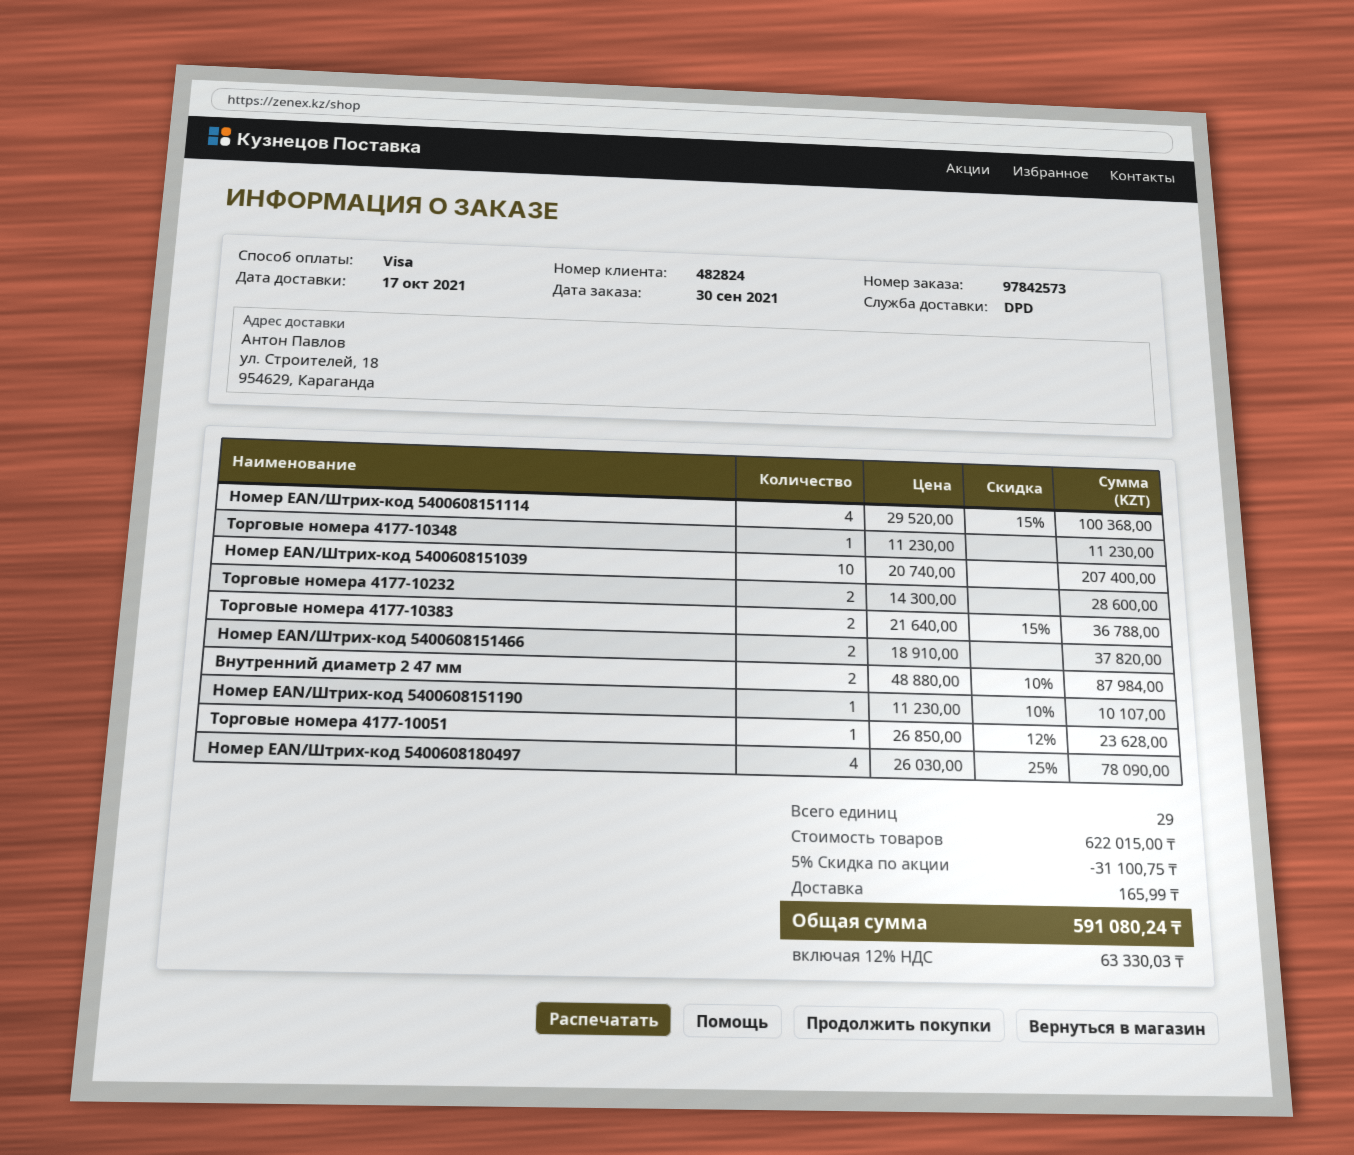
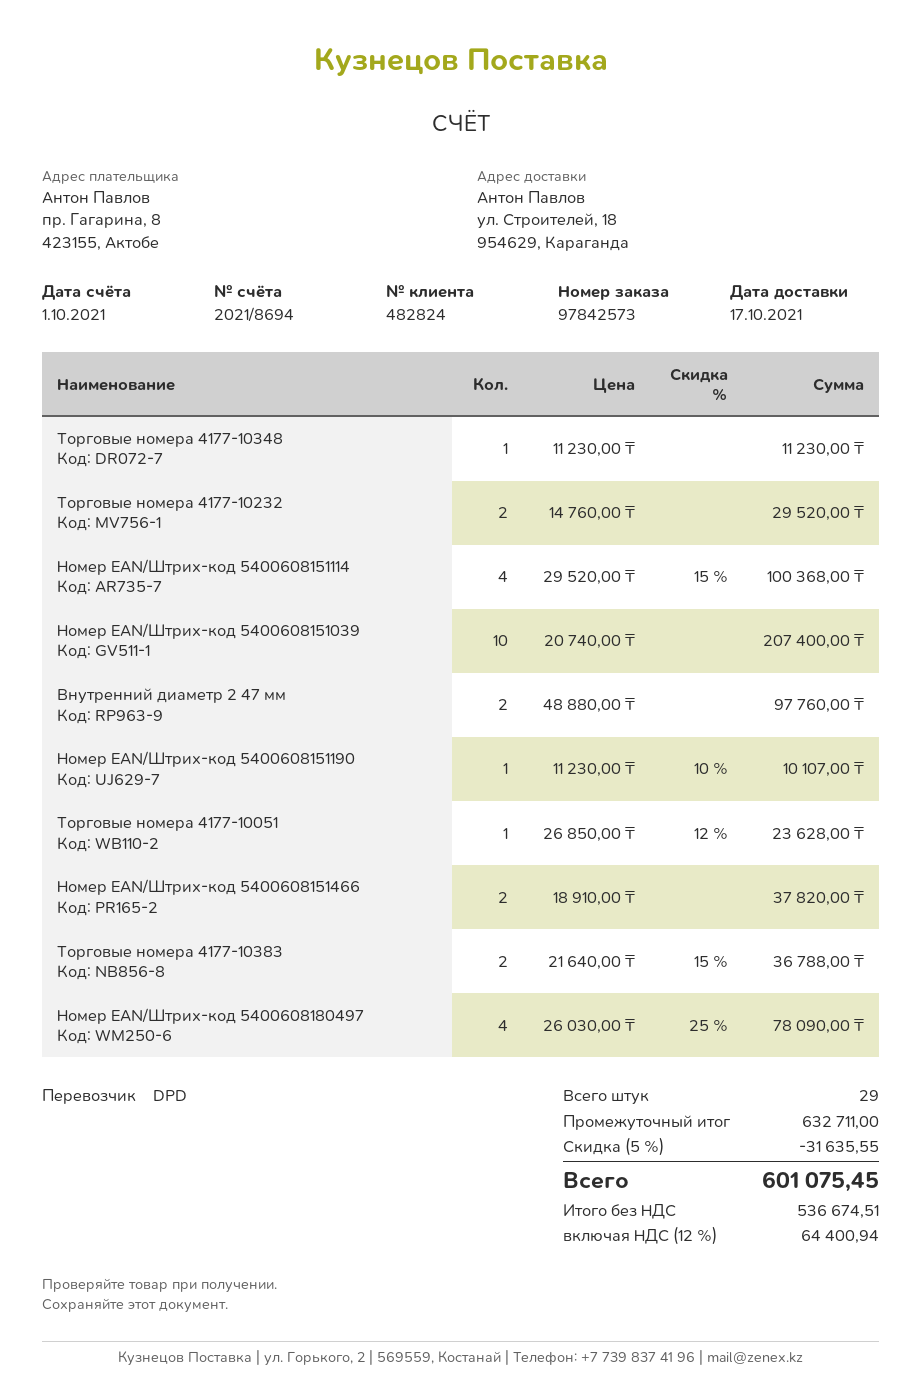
Торговые номера 4177-10232: 2 x 14300.00 = 28600.00 -> 2 x 14760.00 = 29520.00
Внутренний диаметр 2 47 мм: 2 x 48880.00 - 10% = 87984.00 -> 2 x 48880.00 = 97760.00
subtotal: 622015.00 -> 632711.00
discount: 5% = 31100.75 -> 5% = 31635.55
shipping: 165.99 -> none
tax: 12% = 63330.03 -> 12% = 64400.94
total: 591080.24 -> 601075.45

